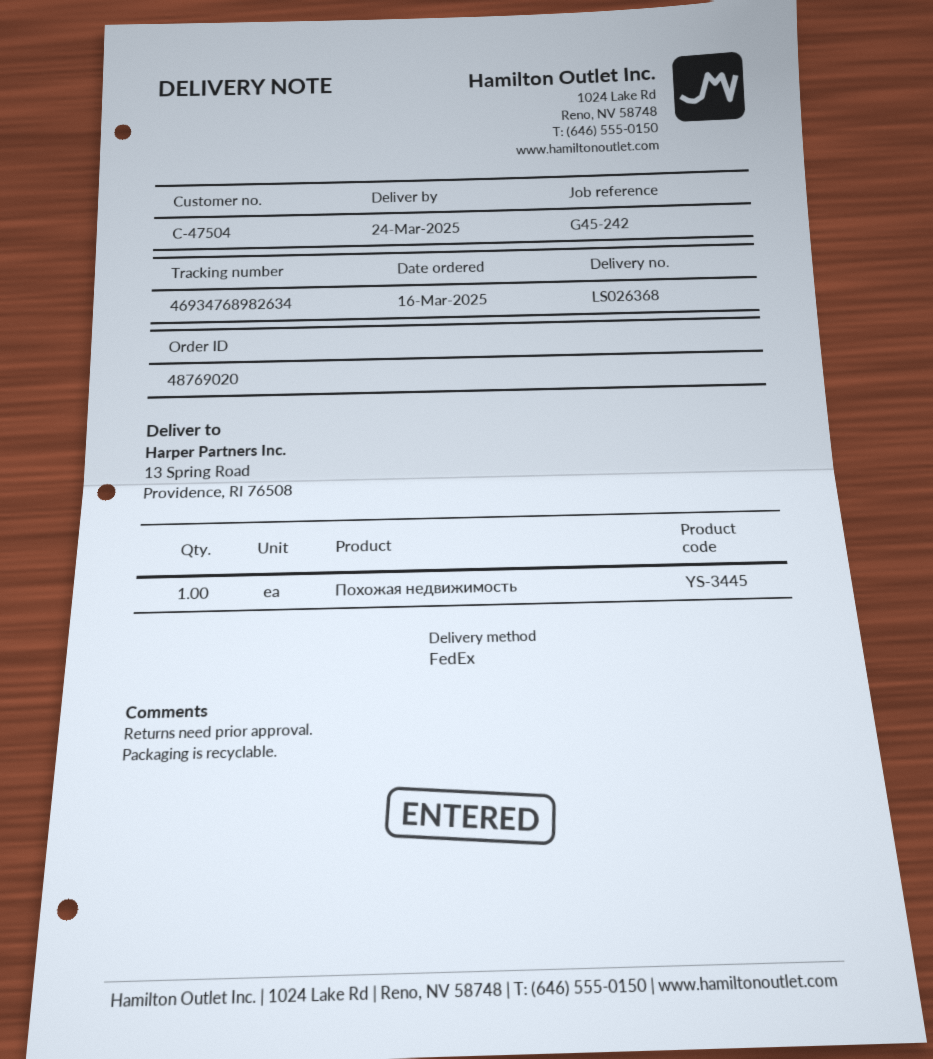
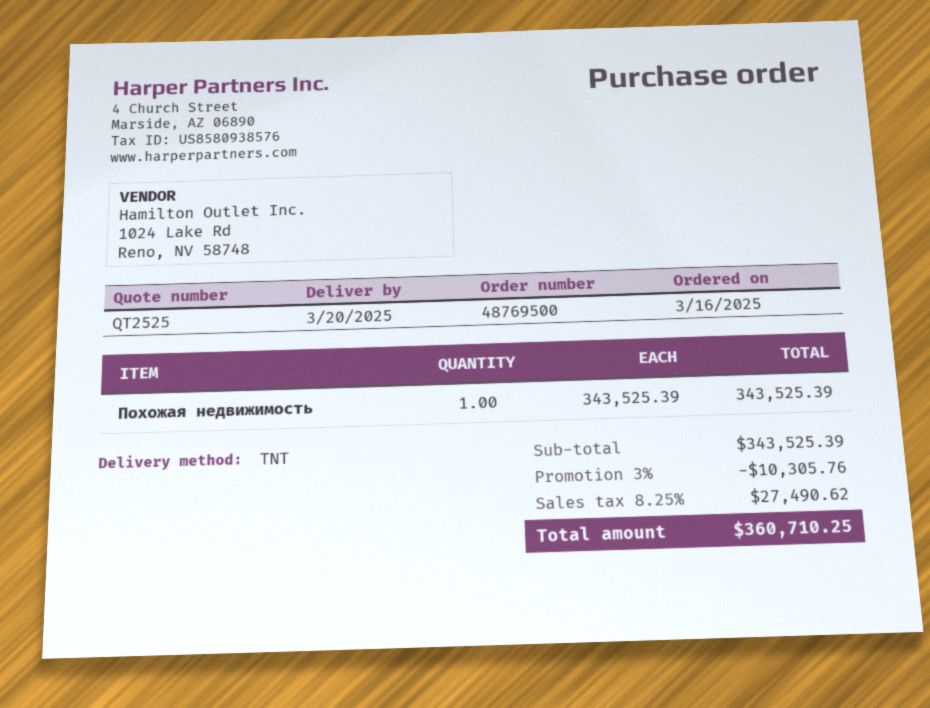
order number: 48769020 -> 48769500
delivery date: 2025-03-24 -> 2025-03-20
shipping method: FedEx -> TNT

